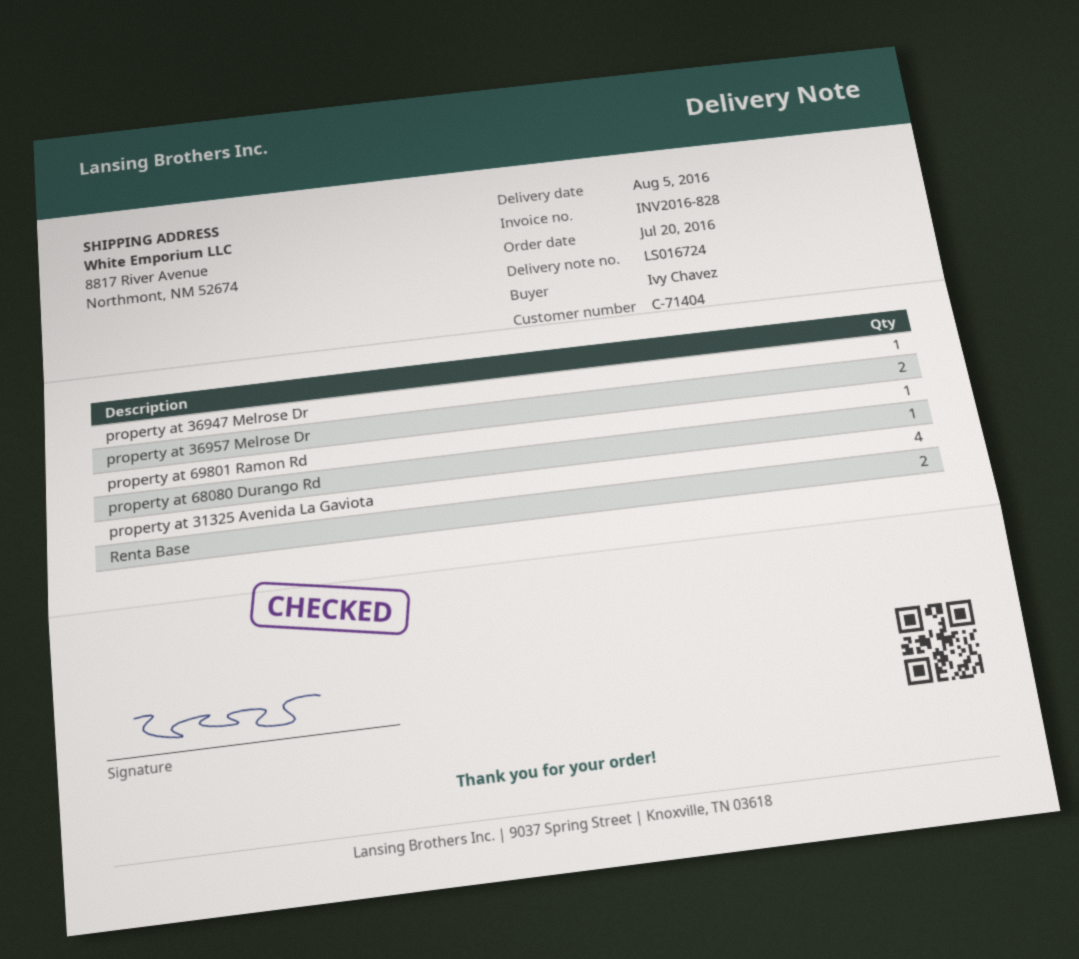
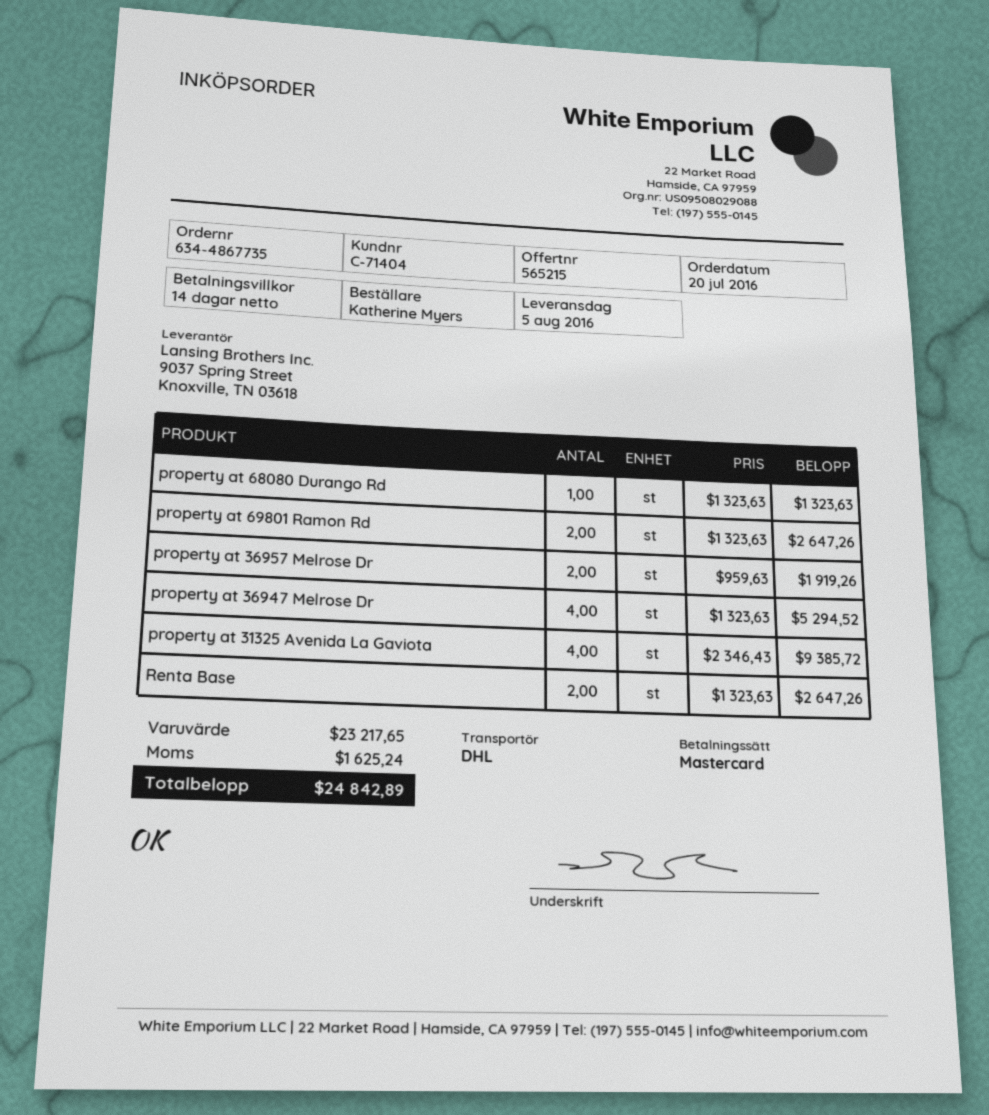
ordered by: Ivy Chavez -> Katherine Myers
property at 36947 Melrose Dr: 1 -> 4
property at 69801 Ramon Rd: 1 -> 2

